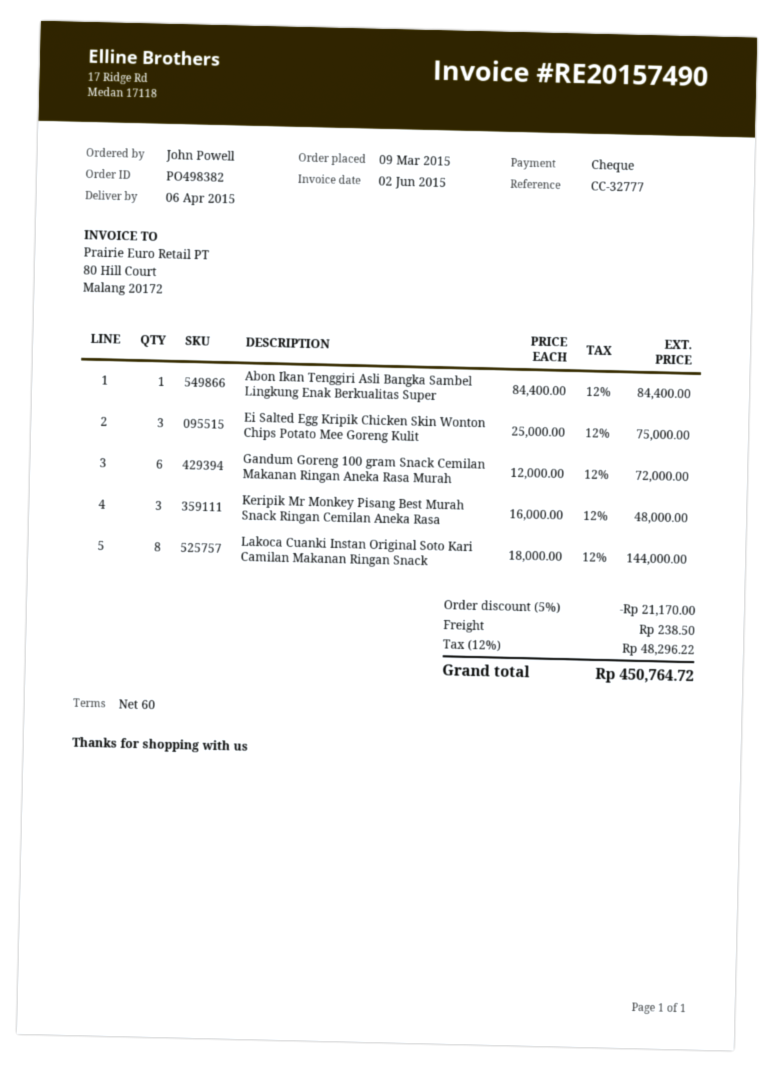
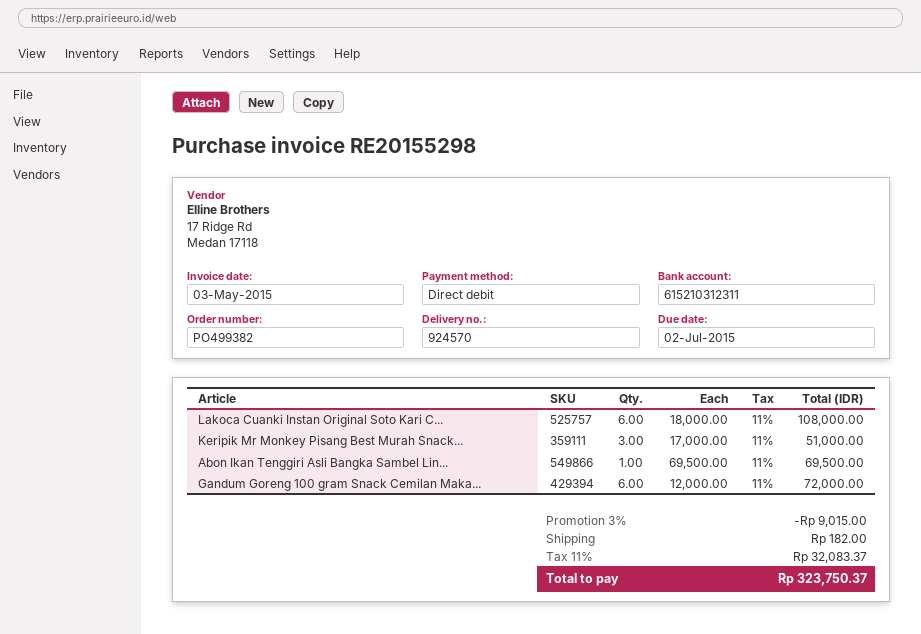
order number: PO498382 -> PO499382
invoice number: RE20157490 -> RE20155298
invoice date: 2015-06-02 -> 2015-05-03
payment method: cheque -> direct debit
Abon Ikan Tenggiri Asli Bangka Sambel Lingkung Enak Berkualitas Super: 1 x 84400.00 = 84400.00 -> 1 x 69500.00 = 69500.00
Ei Salted Egg Kripik Chicken Skin Wonton Chips Potato Mee Goreng Kulit: 3 x 25000.00 = 75000.00 -> none
Keripik Mr Monkey Pisang Best Murah Snack Ringan Cemilan Aneka Rasa: 3 x 16000.00 = 48000.00 -> 3 x 17000.00 = 51000.00
Lakoca Cuanki Instan Original Soto Kari Camilan Makanan Ringan Snack: 8 x 18000.00 = 144000.00 -> 6 x 18000.00 = 108000.00
discount: 5% = 21170.00 -> 3% = 9015.00
shipping: 238.50 -> 182.00
tax: 12% = 48296.22 -> 11% = 32083.37
total: 450764.72 -> 323750.37

